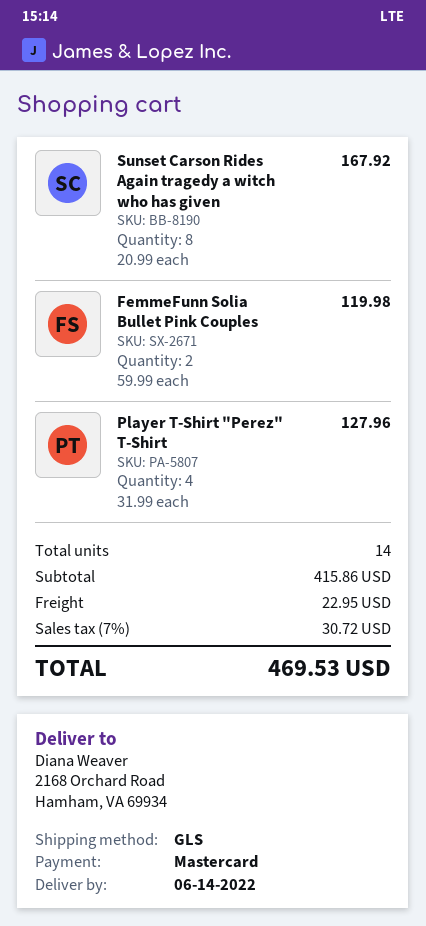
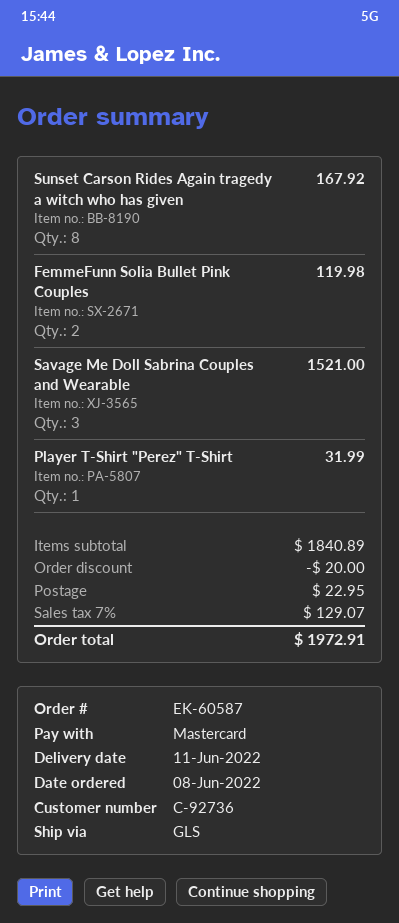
delivery date: 2022-06-14 -> 2022-06-11
Player T-Shirt "Perez" T-Shirt: 4 for 127.96 -> 1 for 31.99
Savage Me Doll Sabrina Couples and Wearable: none -> 3 for 1521.00
subtotal: 415.86 -> 1840.89
discount: none -> 20.00
tax: 7% = 30.72 -> 7% = 129.07
total: 469.53 -> 1972.91

